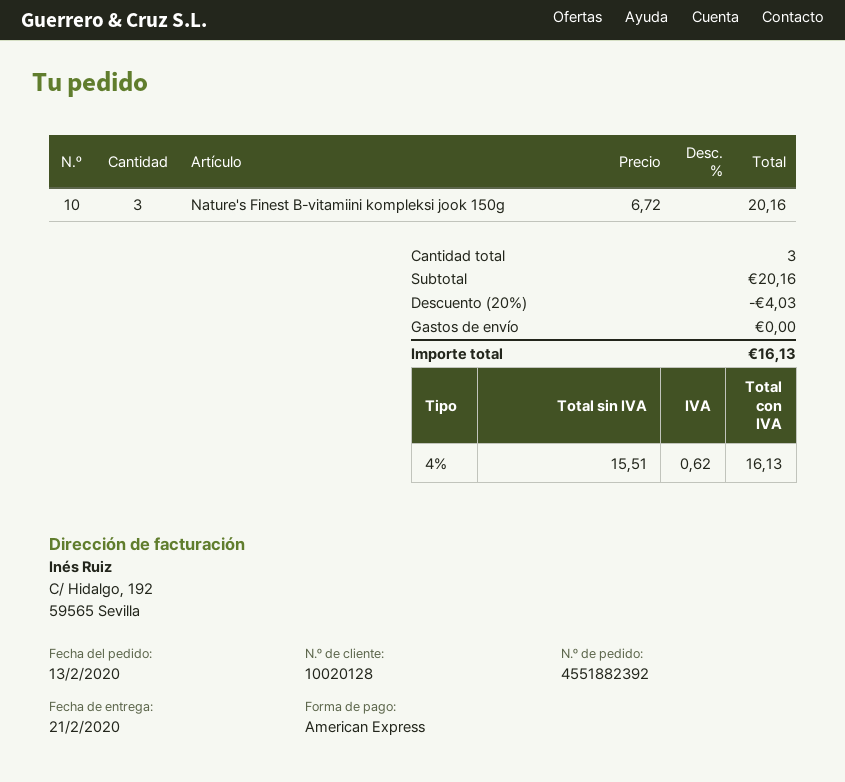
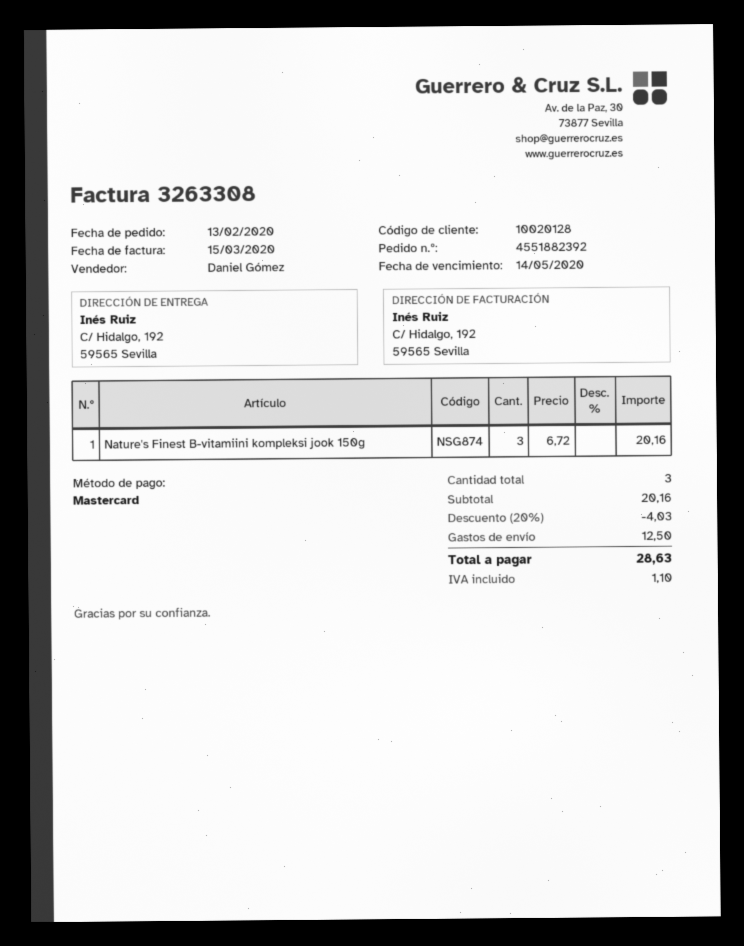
payment method: American Express -> Mastercard
shipping: 0.00 -> 12.50
tax: 0.62 -> 1.10
total: 16.13 -> 28.63

